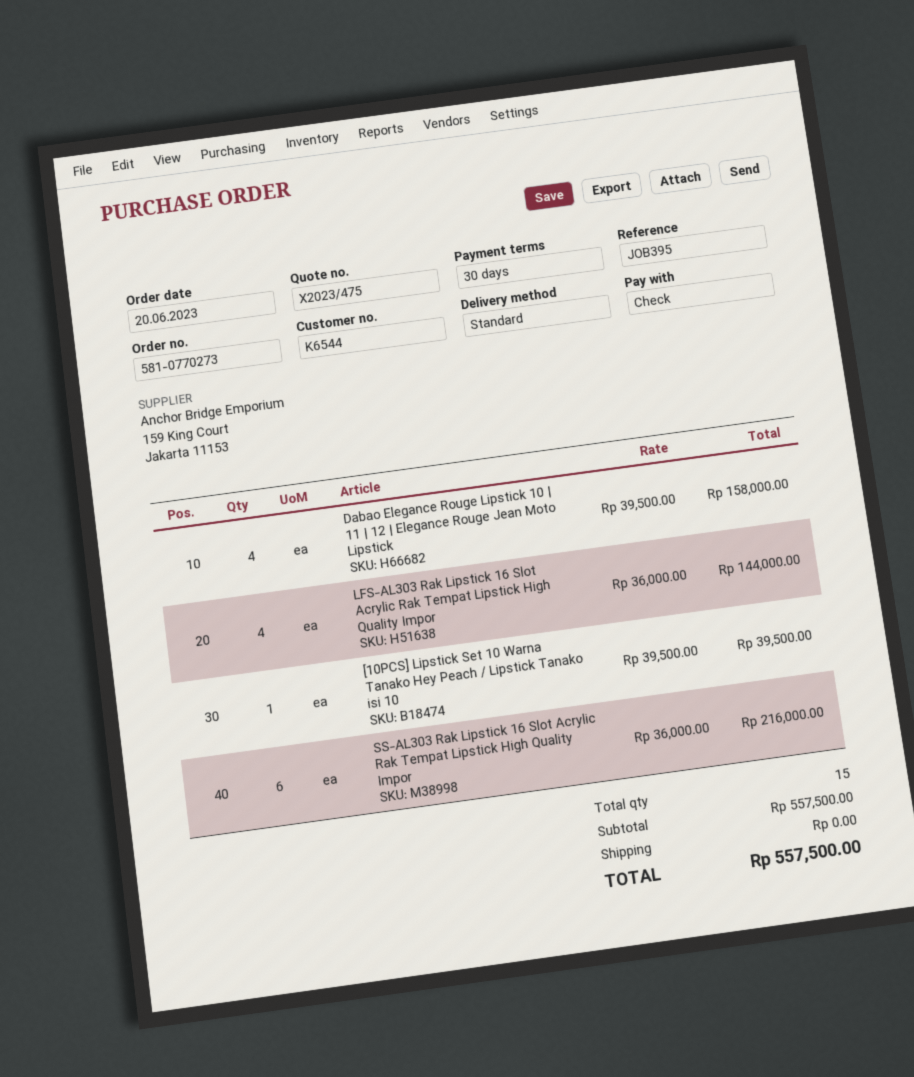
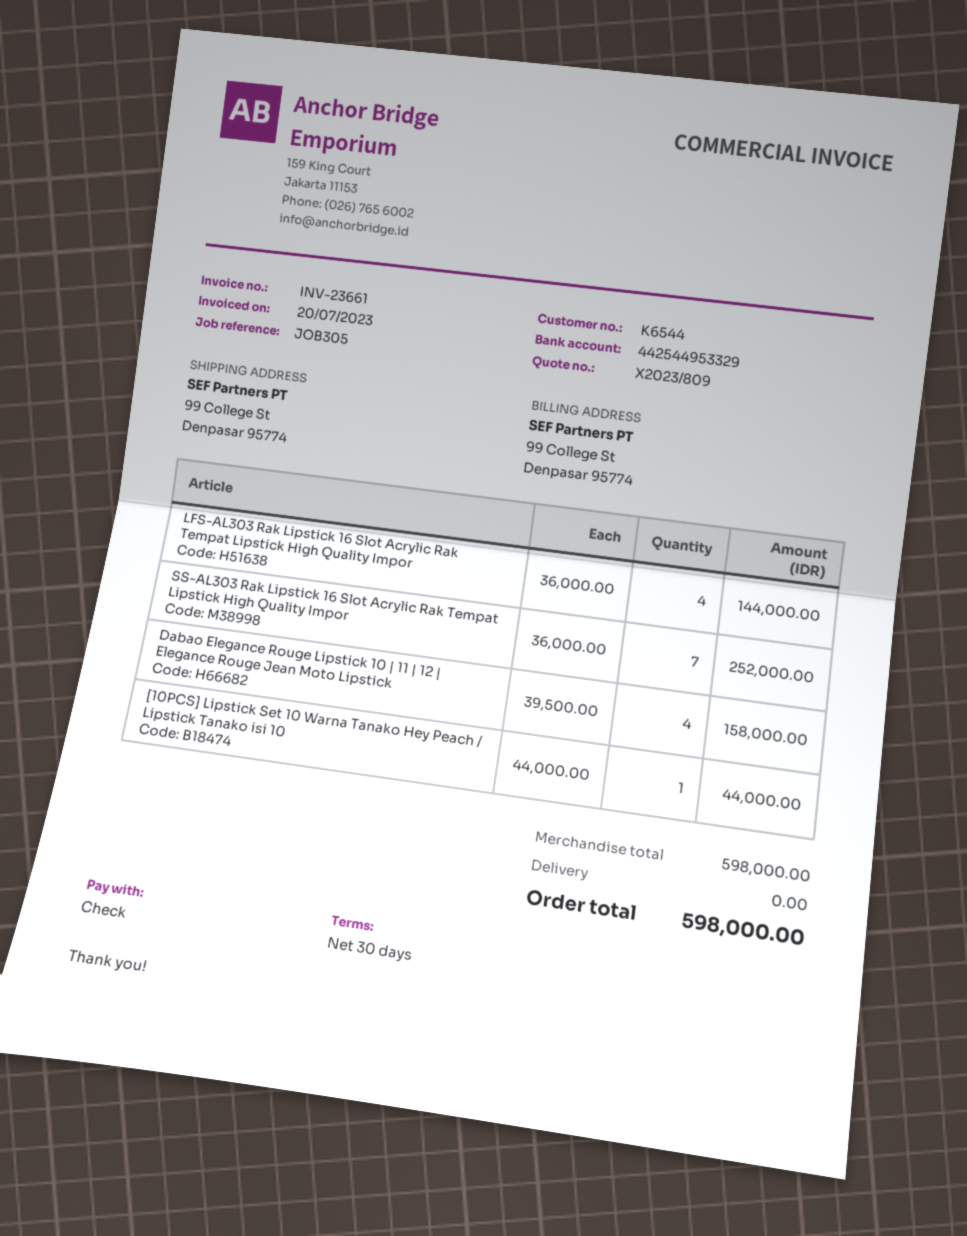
quote number: X2023/475 -> X2023/809
reference: JOB395 -> JOB305
[10PCS] Lipstick Set 10 Warna Tanako Hey Peach / Lipstick Tanako isi 10: 1 x 39500.00 = 39500.00 -> 1 x 44000.00 = 44000.00
SS-AL303 Rak Lipstick 16 Slot Acrylic Rak Tempat Lipstick High Quality Impor: 6 x 36000.00 = 216000.00 -> 7 x 36000.00 = 252000.00
subtotal: 557500.00 -> 598000.00
total: 557500.00 -> 598000.00

